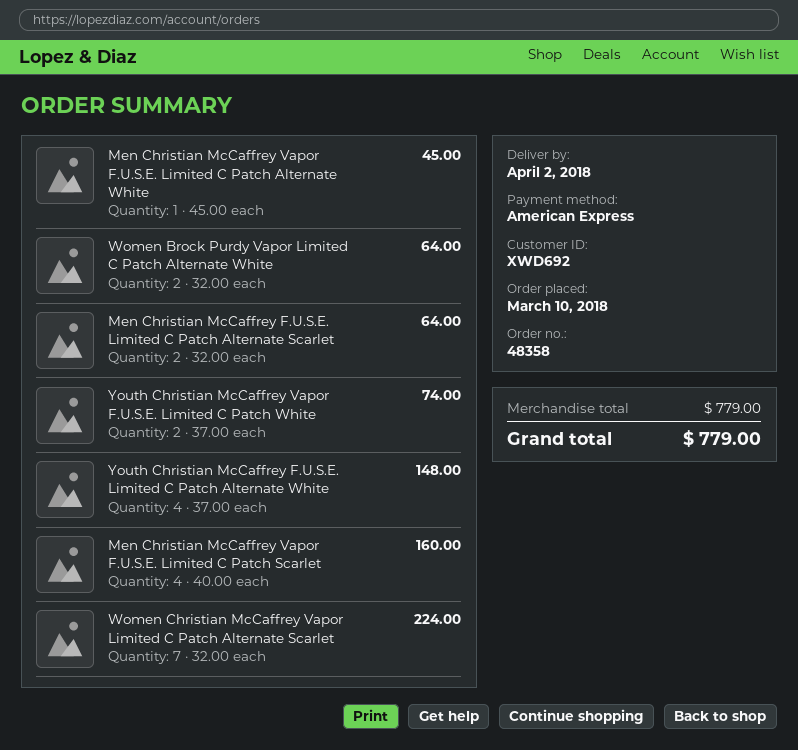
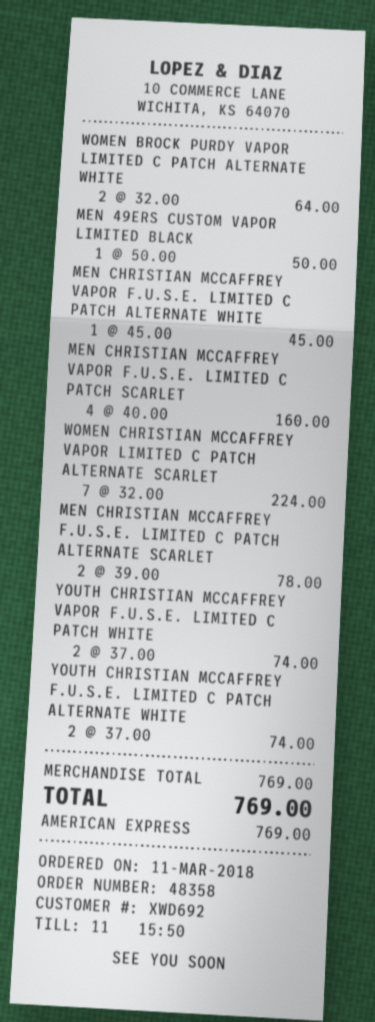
order date: 2018-03-10 -> 2018-03-11
Men Christian McCaffrey F.U.S.E. Limited C Patch Alternate Scarlet: 2 x 32.00 = 64.00 -> 2 x 39.00 = 78.00
Youth Christian McCaffrey F.U.S.E. Limited C Patch Alternate White: 4 x 37.00 = 148.00 -> 2 x 37.00 = 74.00
MEN 49ERS CUSTOM VAPOR LIMITED BLACK: none -> 1 x 50.00 = 50.00
subtotal: 779.00 -> 769.00
total: 779.00 -> 769.00

